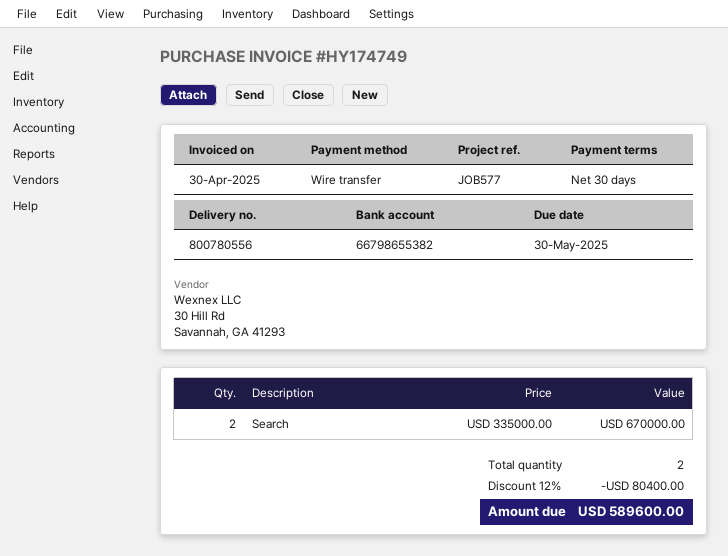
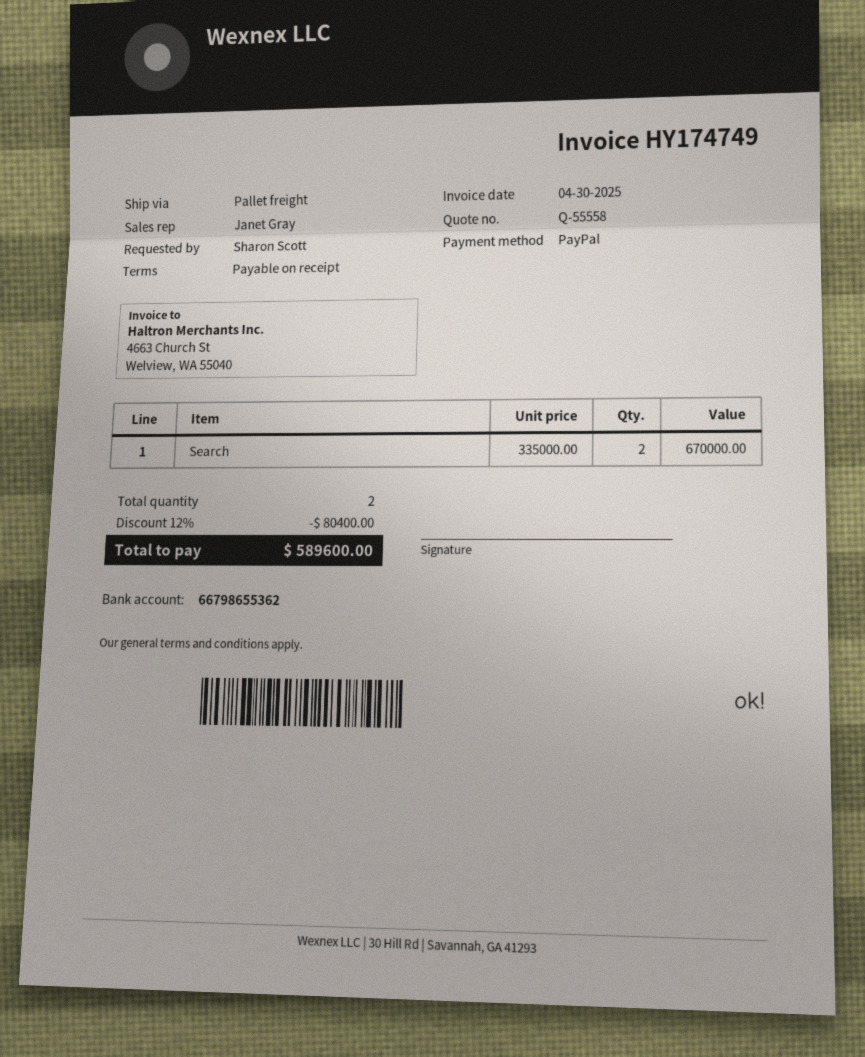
payment terms: 30 days -> on receipt
payment method: bank transfer -> PayPal
bank account: 66798655382 -> 66798655362

